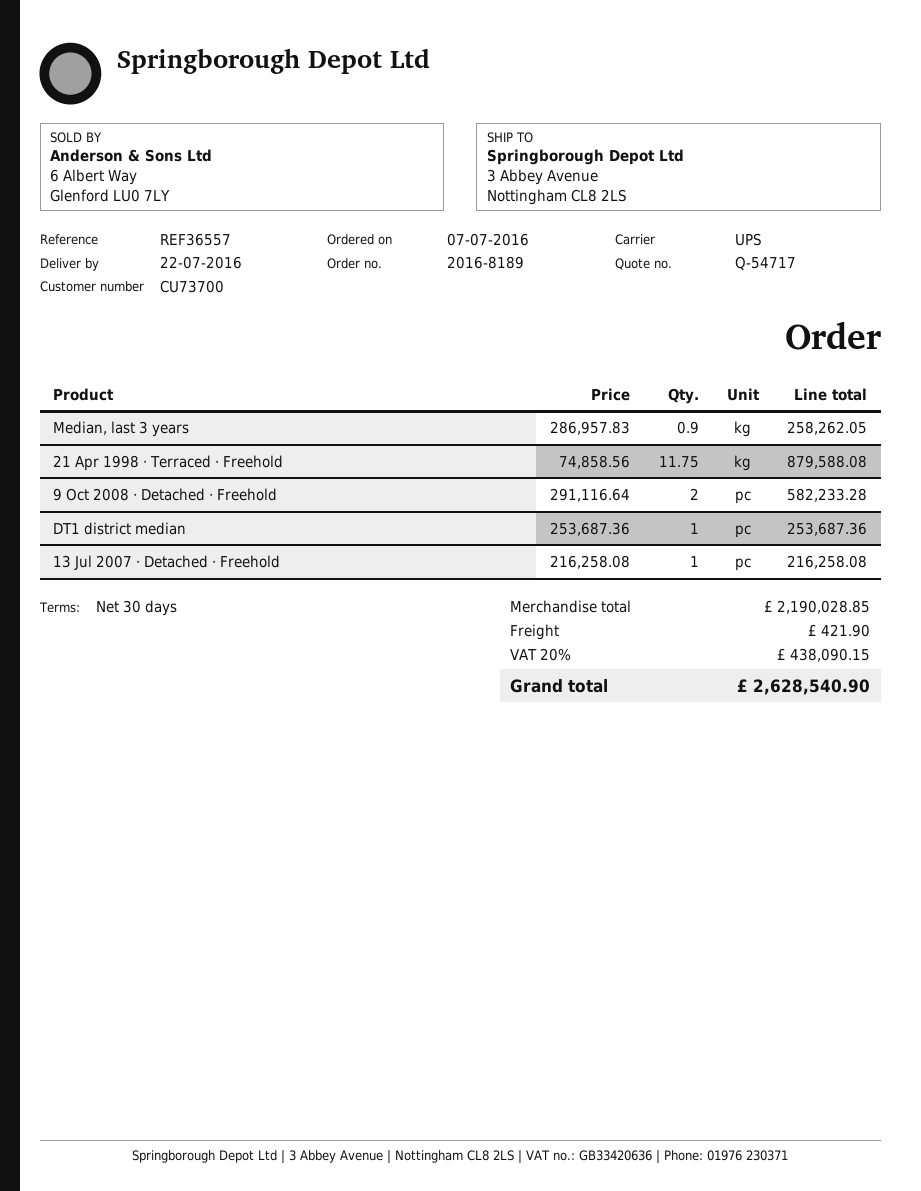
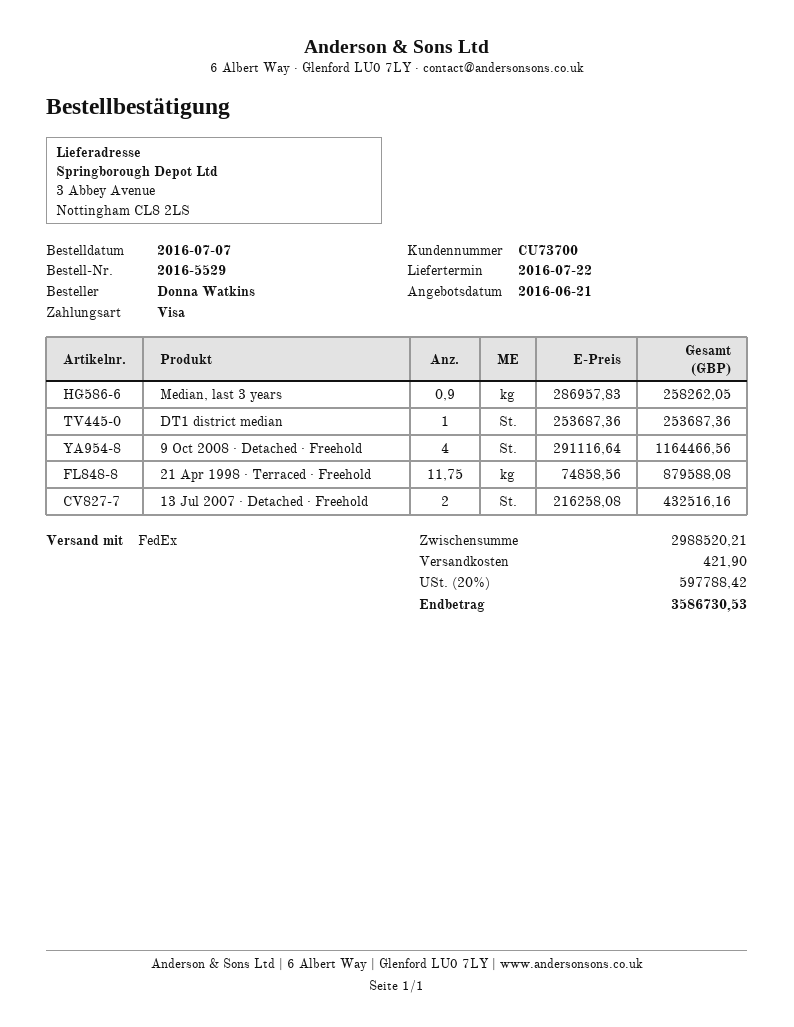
order number: 2016-8189 -> 2016-5529
shipping method: UPS -> FedEx
9 Oct 2008 · Detached · Freehold: 2 x 291116.64 = 582233.28 -> 4 x 291116.64 = 1164466.56
13 Jul 2007 · Detached · Freehold: 1 x 216258.08 = 216258.08 -> 2 x 216258.08 = 432516.16
subtotal: 2190028.85 -> 2988520.21
tax: 20% = 438090.15 -> 20% = 597788.42
total: 2628540.90 -> 3586730.53

